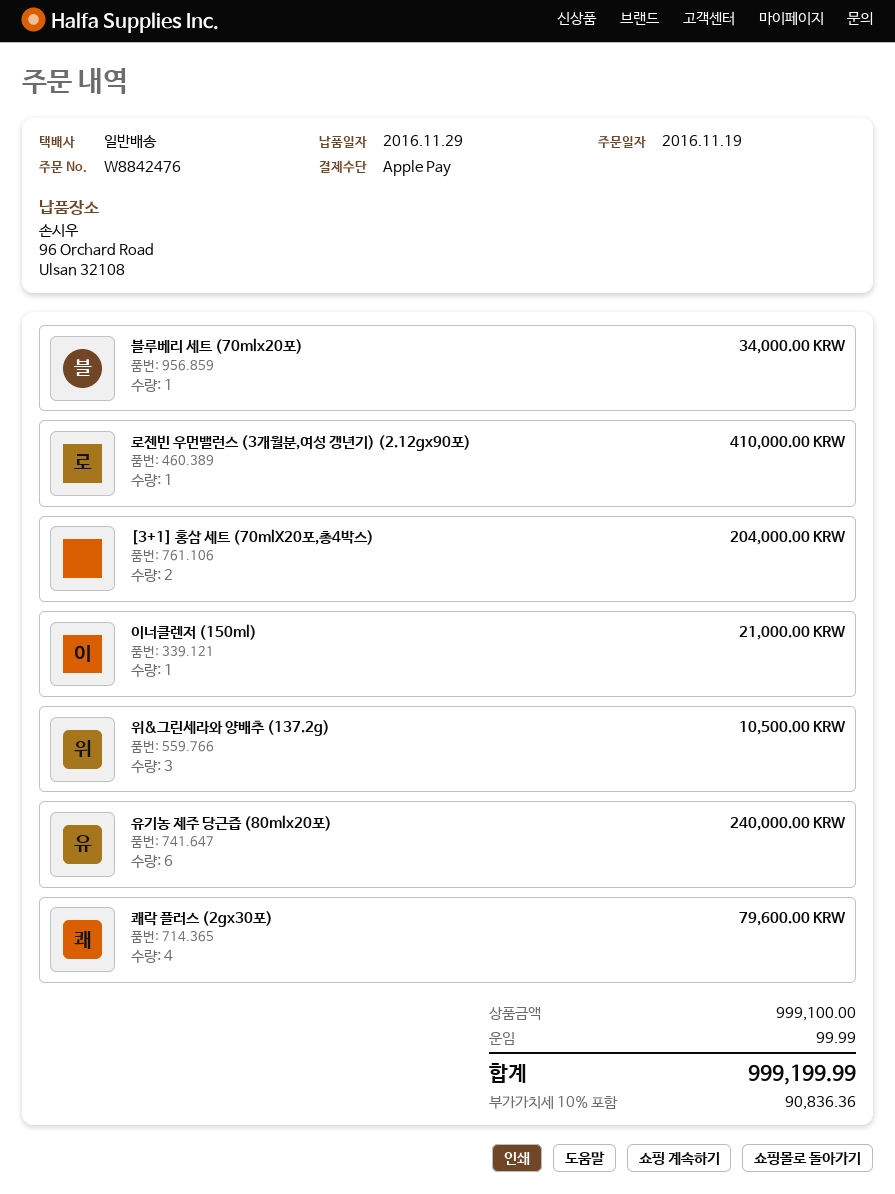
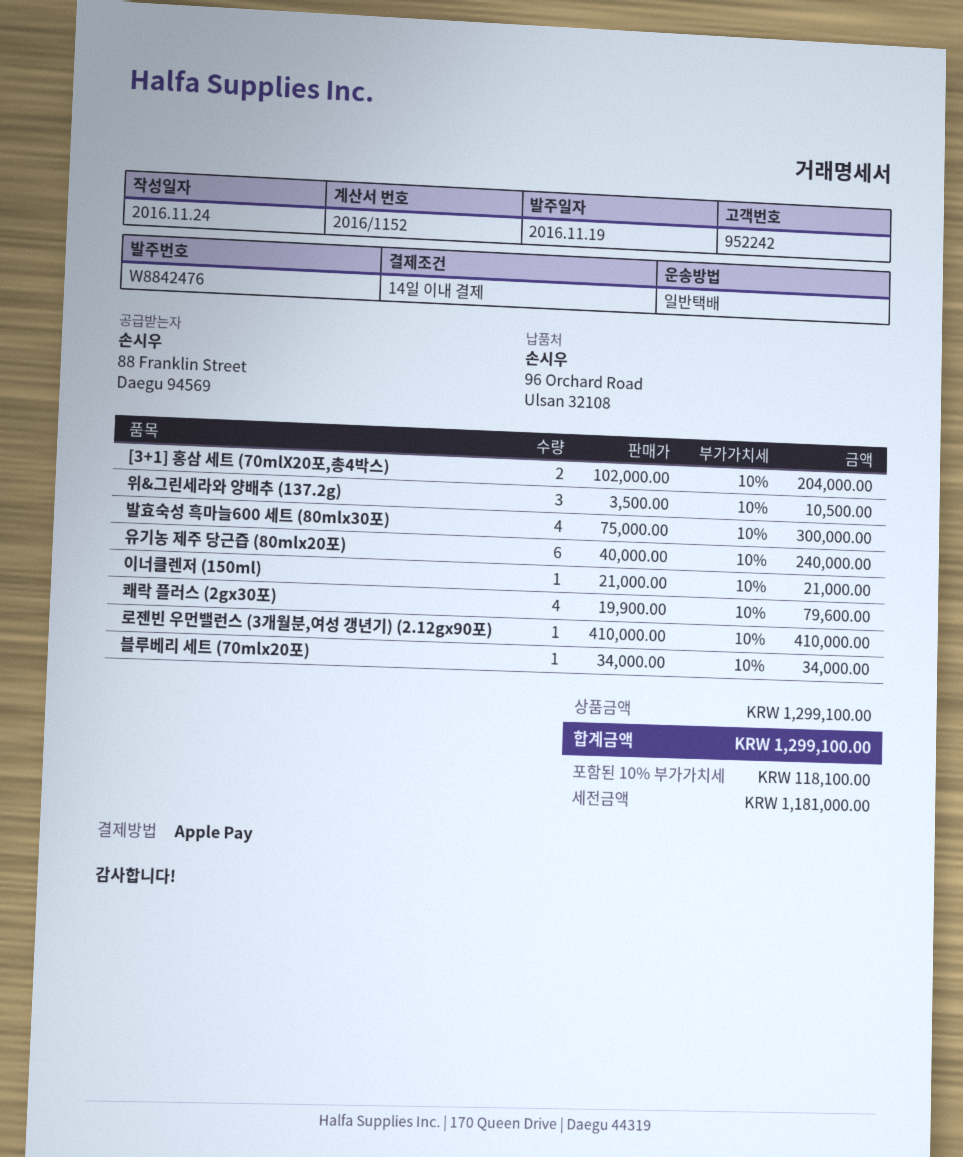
발효숙성 흑마늘600 세트 (80mlx30포): none -> 4 for 300000.00
subtotal: 999100.00 -> 1299100.00
shipping: 99.99 -> none
tax: 10% = 90836.36 -> 10% = 118100.00
total: 999199.99 -> 1299100.00

